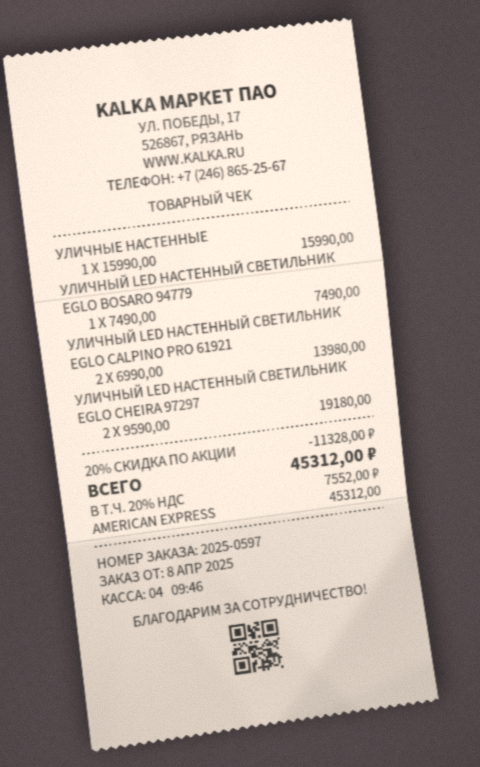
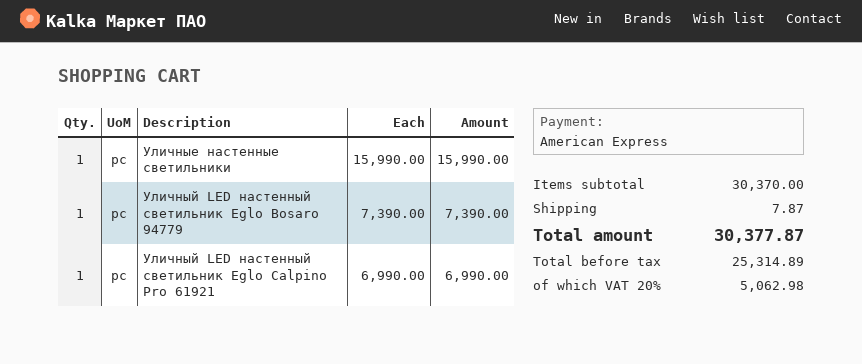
УЛИЧНЫЙ LED НАСТЕННЫЙ СВЕТИЛЬНИК EGLO BOSARO 94779: 1 x 7490.00 = 7490.00 -> 1 x 7390.00 = 7390.00
УЛИЧНЫЙ LED НАСТЕННЫЙ СВЕТИЛЬНИК EGLO CALPINO PRO 61921: 2 x 6990.00 = 13980.00 -> 1 x 6990.00 = 6990.00
УЛИЧНЫЙ LED НАСТЕННЫЙ СВЕТИЛЬНИК EGLO CHEIRA 97297: 2 x 9590.00 = 19180.00 -> none
discount: 20% = 11328.00 -> none
shipping: none -> 7.87
tax: 20% = 7552.00 -> 20% = 5062.98
total: 45312.00 -> 30377.87

